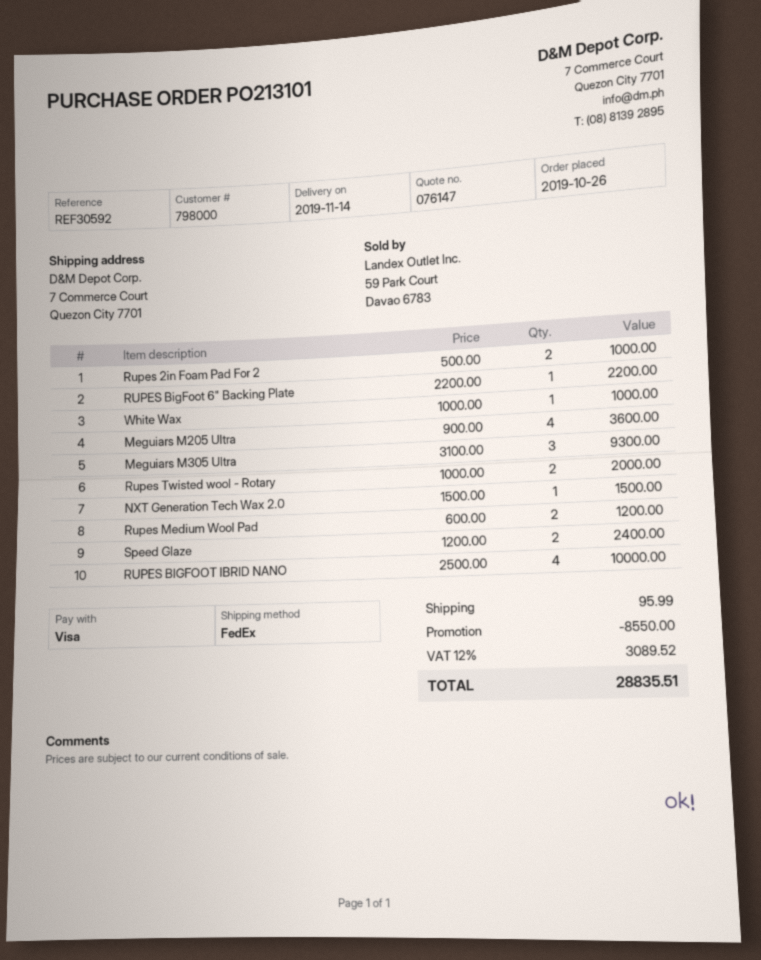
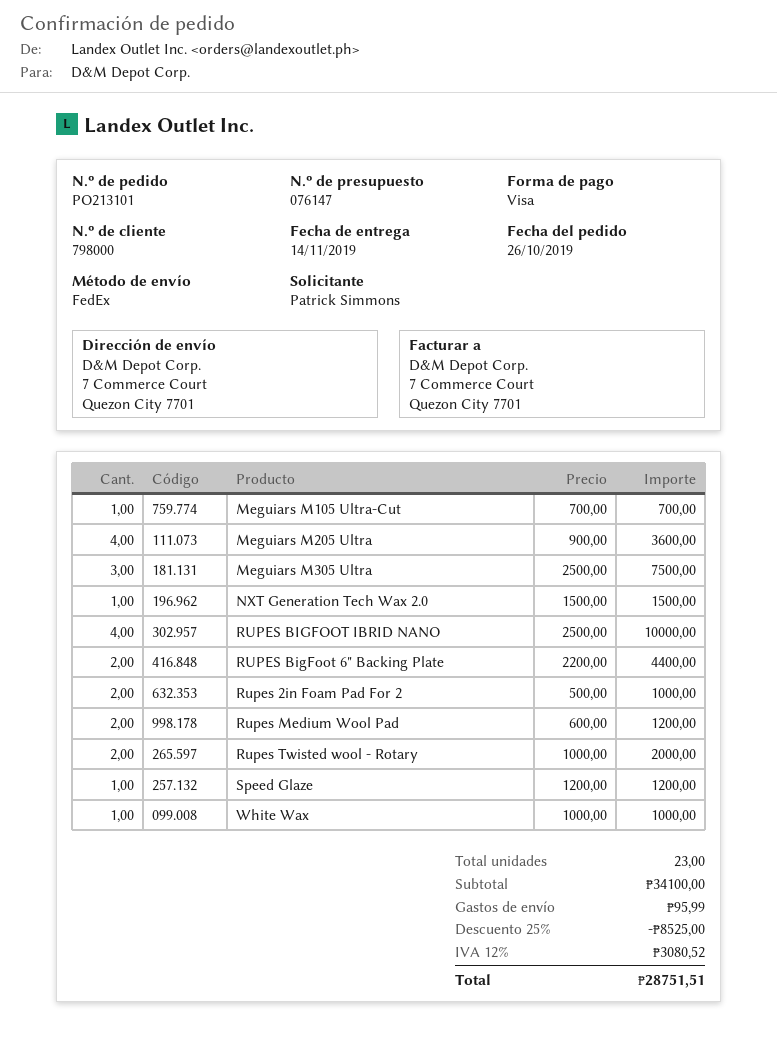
RUPES BigFoot 6" Backing Plate: 1 x 2200.00 = 2200.00 -> 2 x 2200.00 = 4400.00
Meguiars M305 Ultra: 3 x 3100.00 = 9300.00 -> 3 x 2500.00 = 7500.00
Speed Glaze: 2 x 1200.00 = 2400.00 -> 1 x 1200.00 = 1200.00
Meguiars M105 Ultra-Cut: none -> 1 x 700.00 = 700.00
discount: 8550.00 -> 8525.00
tax: 12% = 3089.52 -> 12% = 3080.52
total: 28835.51 -> 28751.51

